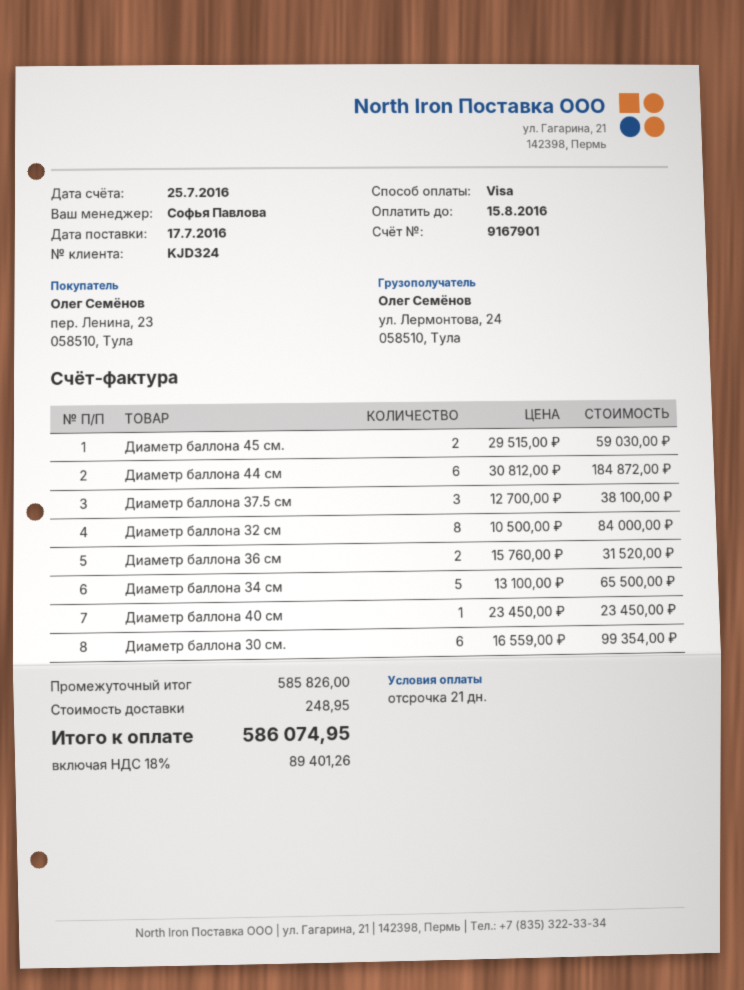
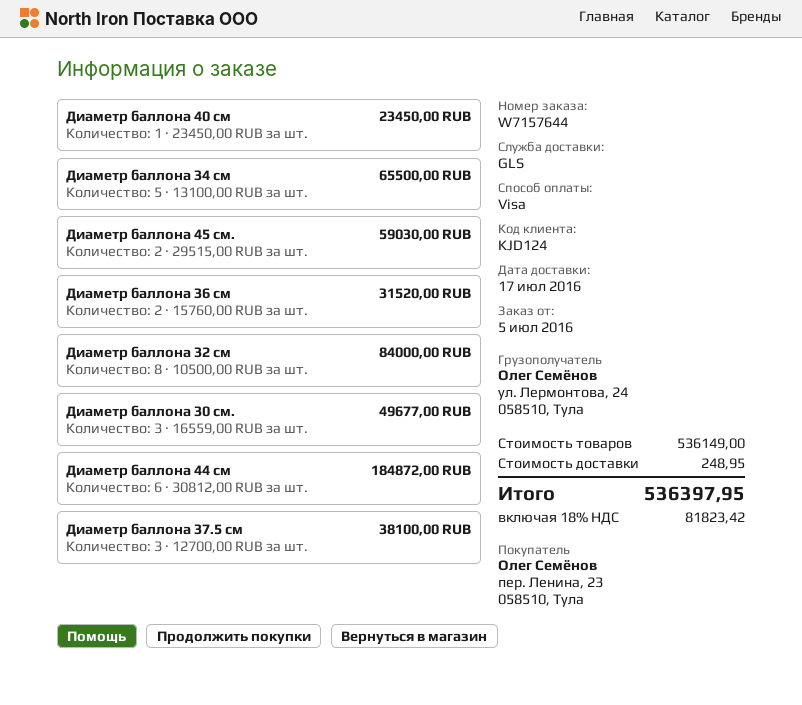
customer number: KJD324 -> KJD124
Диаметр баллона 30 см.: 6 x 16559.00 = 99354.00 -> 3 x 16559.00 = 49677.00
subtotal: 585826.00 -> 536149.00
tax: 18% = 89401.26 -> 18% = 81823.42
total: 586074.95 -> 536397.95

